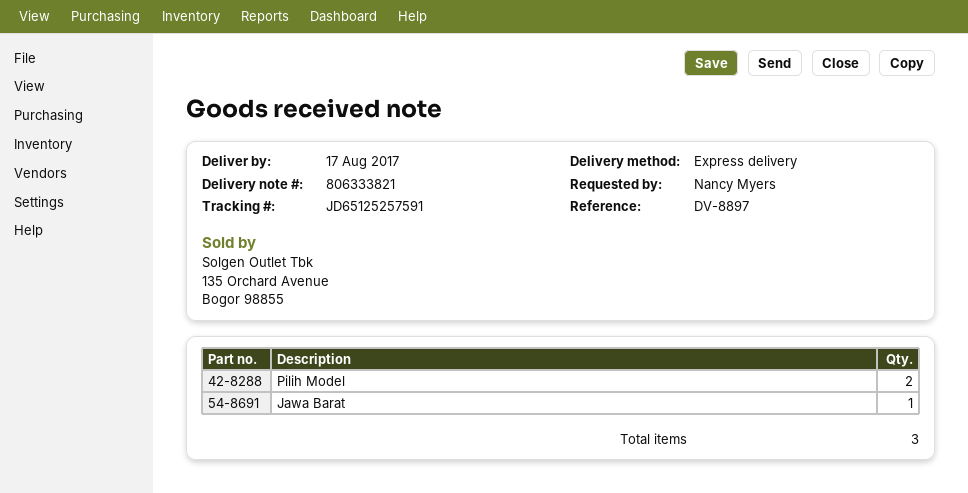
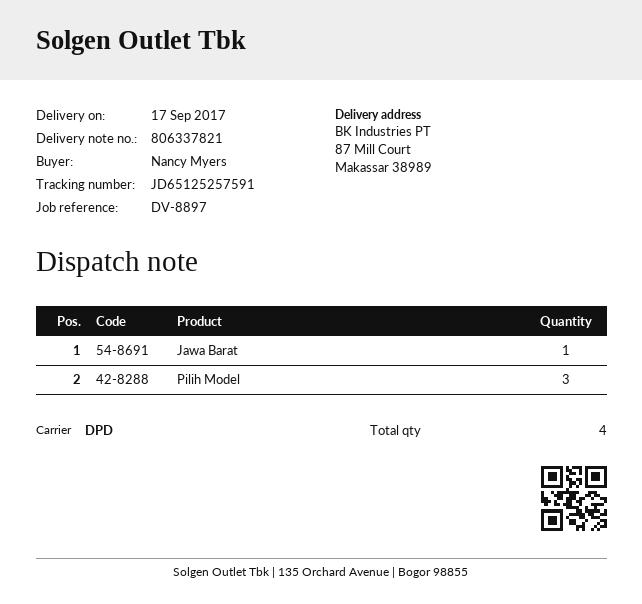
delivery note number: 806333821 -> 806337821
delivery date: 2017-08-17 -> 2017-09-17
shipping method: express -> DPD
Pilih Model: 2 -> 3
total quantity: 3 -> 4

